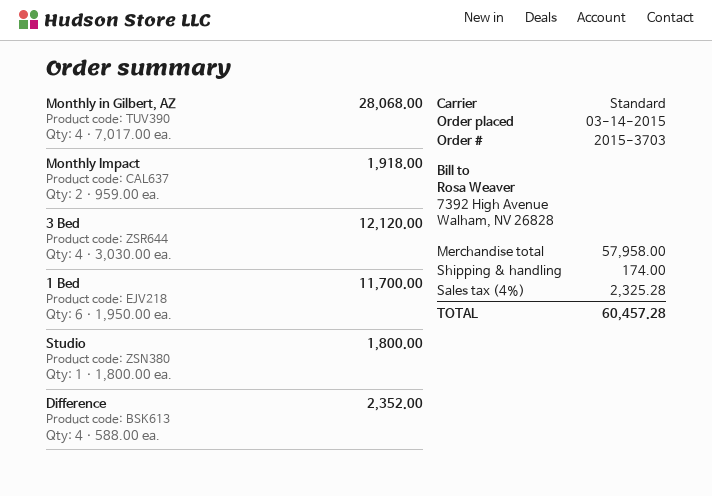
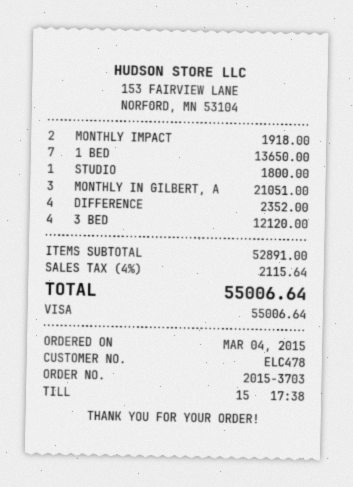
order date: 2015-03-14 -> 2015-03-04
Monthly in Gilbert, AZ: 4 for 28068.00 -> 3 for 21051.00
1 Bed: 6 for 11700.00 -> 7 for 13650.00
subtotal: 57958.00 -> 52891.00
shipping: 174.00 -> none
tax: 4% = 2325.28 -> 4% = 2115.64
total: 60457.28 -> 55006.64

